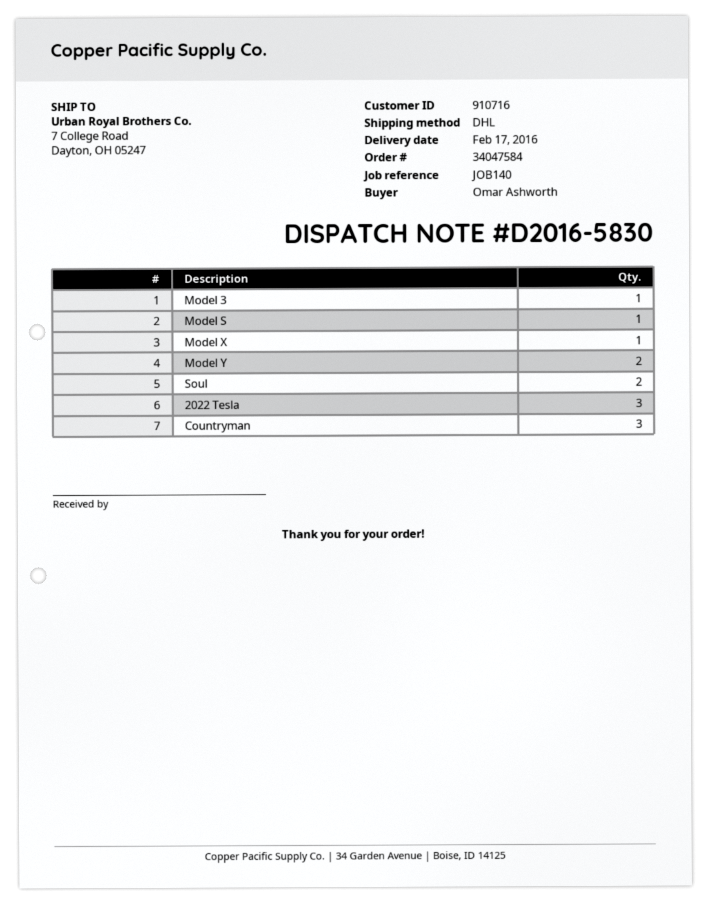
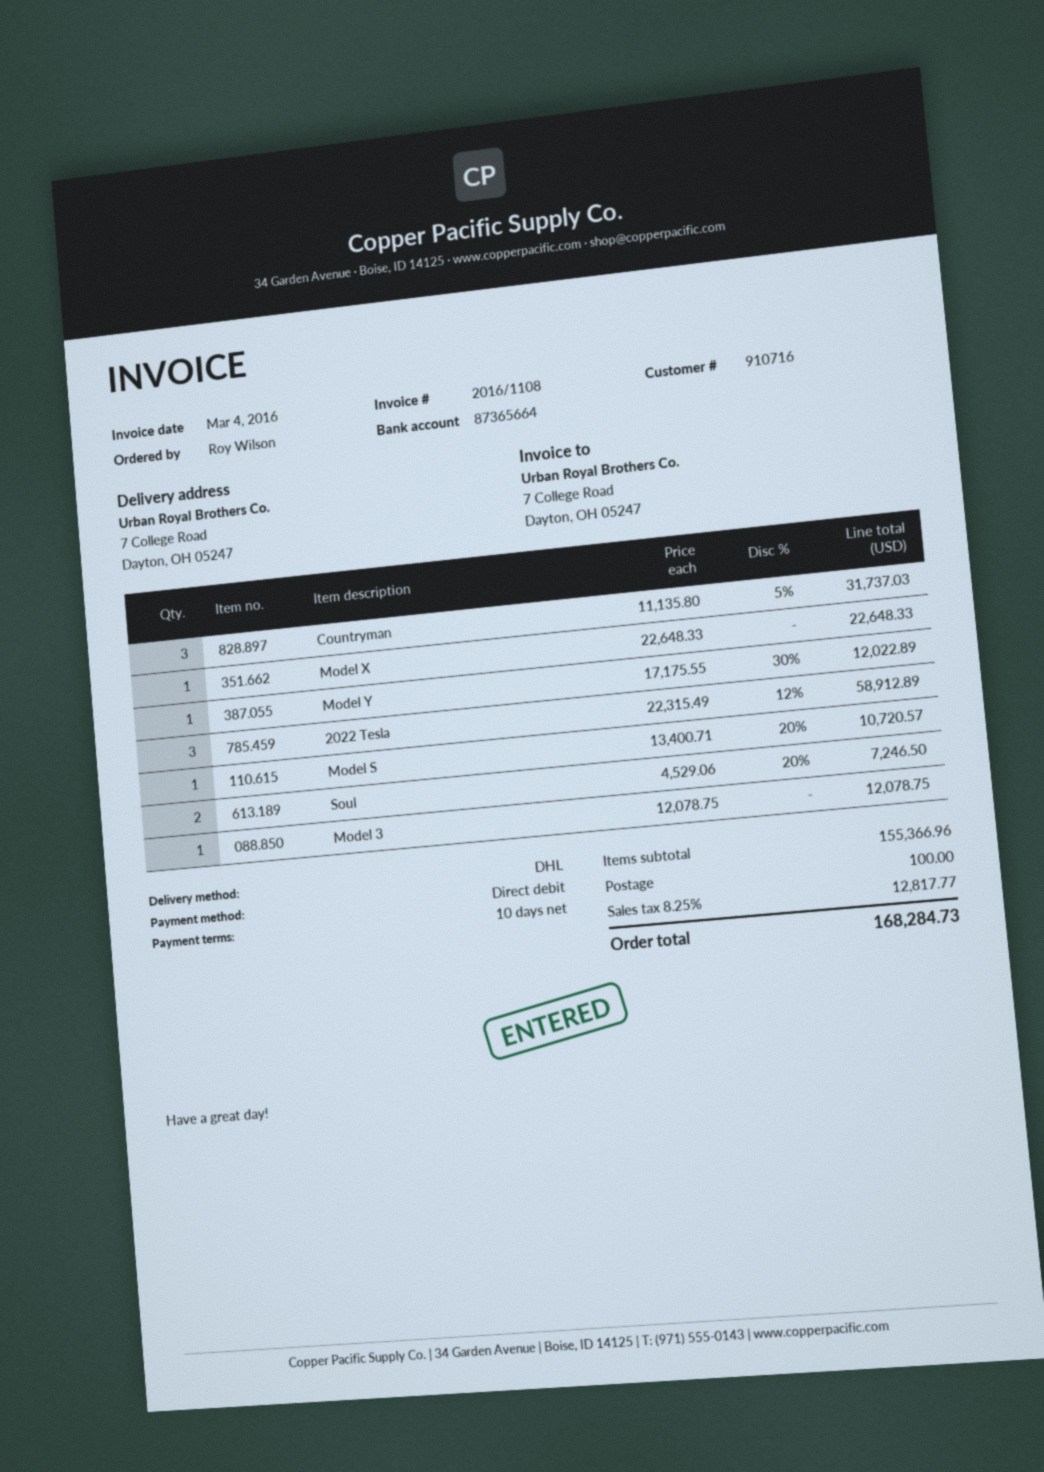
ordered by: Omar Ashworth -> Roy Wilson
Model Y: 2 -> 1

